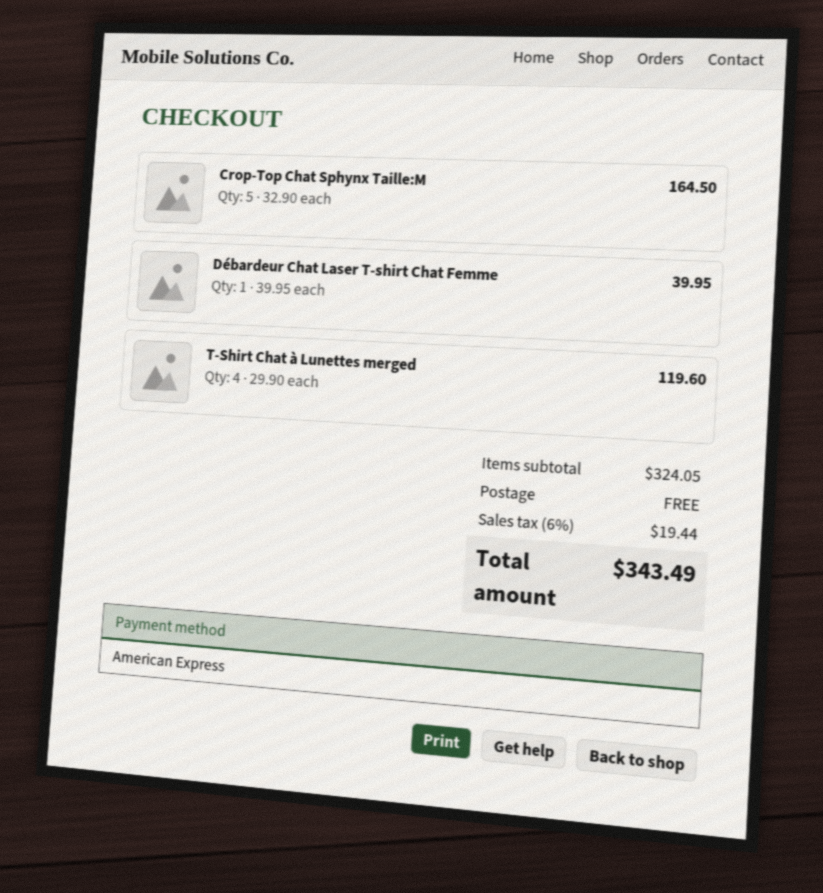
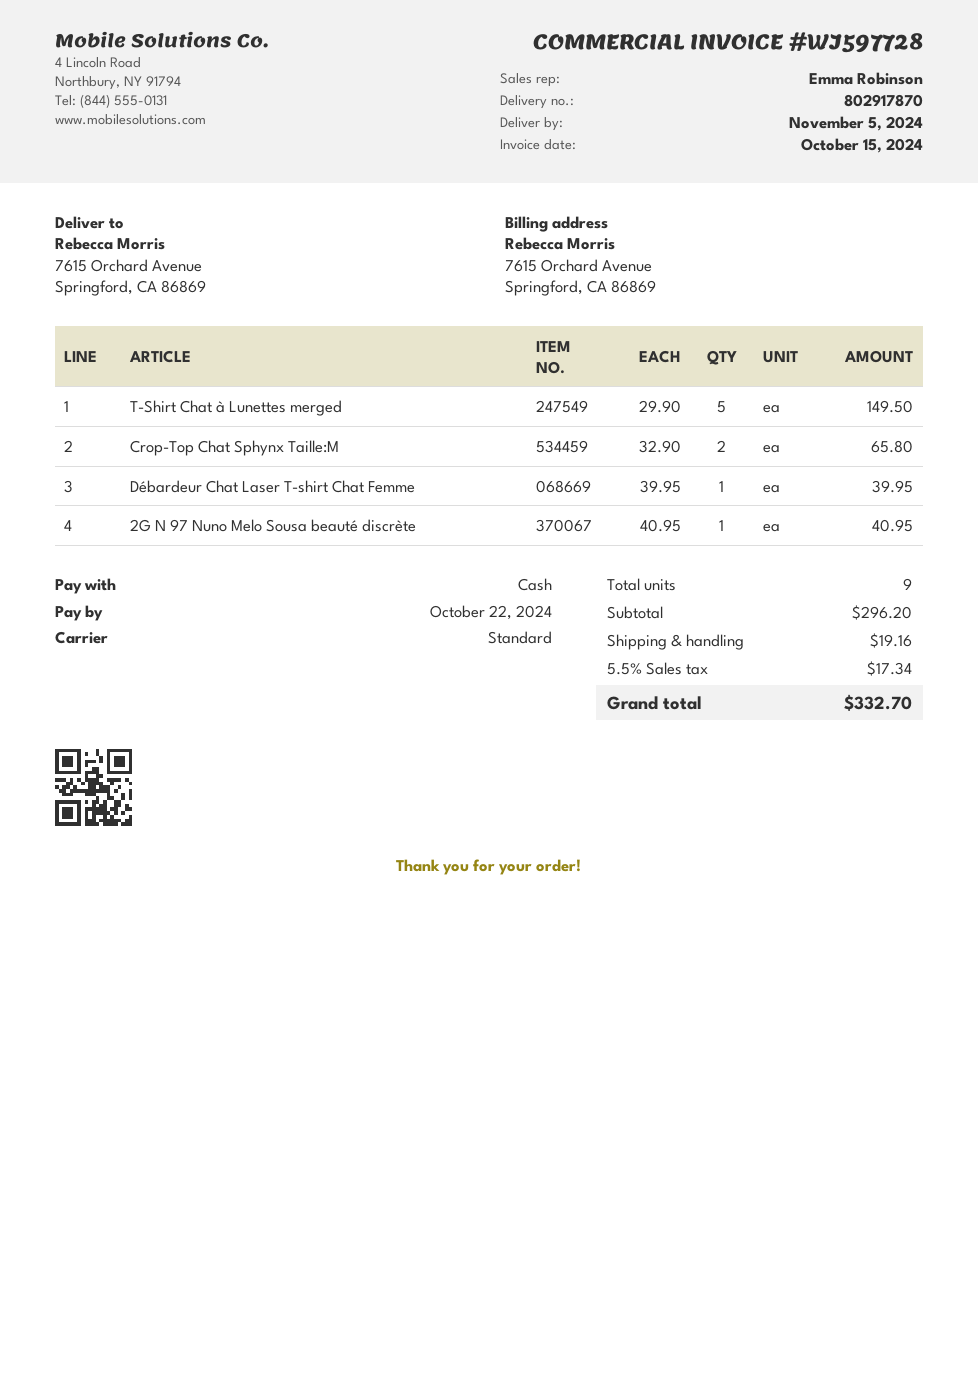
payment method: American Express -> cash
Crop-Top Chat Sphynx Taille:M: 5 x 32.90 = 164.50 -> 2 x 32.90 = 65.80
T-Shirt Chat à Lunettes merged: 4 x 29.90 = 119.60 -> 5 x 29.90 = 149.50
2G N 97 Nuno Melo Sousa beauté discrète: none -> 1 x 40.95 = 40.95
subtotal: 324.05 -> 296.20
shipping: 0.00 -> 19.16
tax: 6% = 19.44 -> 5.5% = 17.34
total: 343.49 -> 332.70

